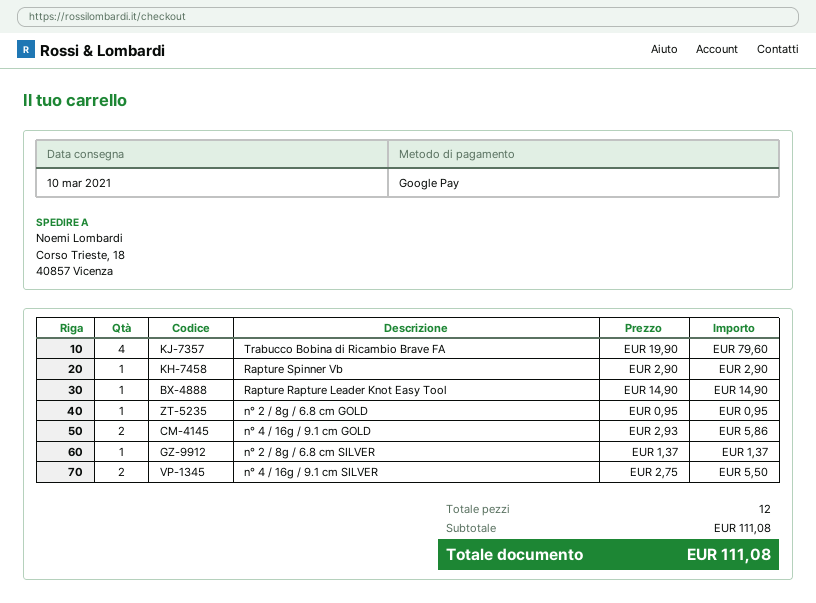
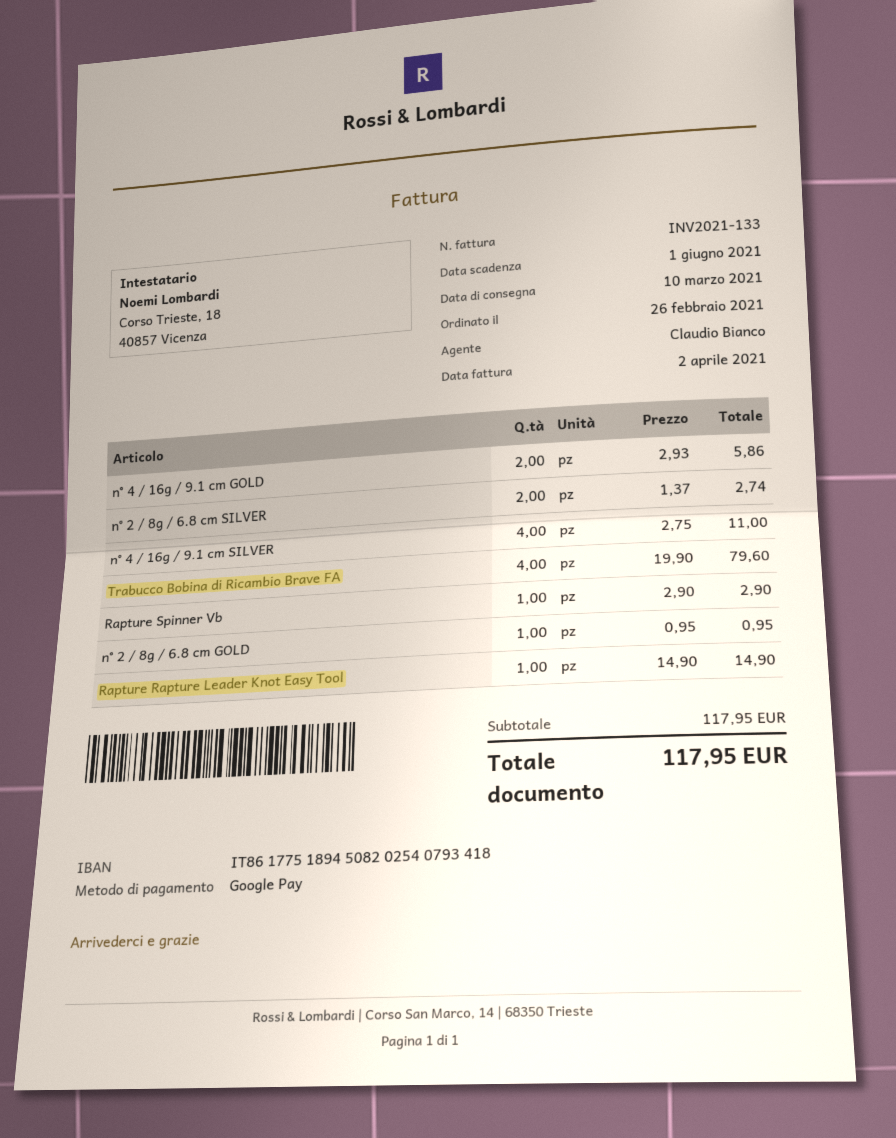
n° 2 / 8g / 6.8 cm SILVER: 1 x 1.37 = 1.37 -> 2 x 1.37 = 2.74
n° 4 / 16g / 9.1 cm SILVER: 2 x 2.75 = 5.50 -> 4 x 2.75 = 11.00
subtotal: 111.08 -> 117.95
total: 111.08 -> 117.95

